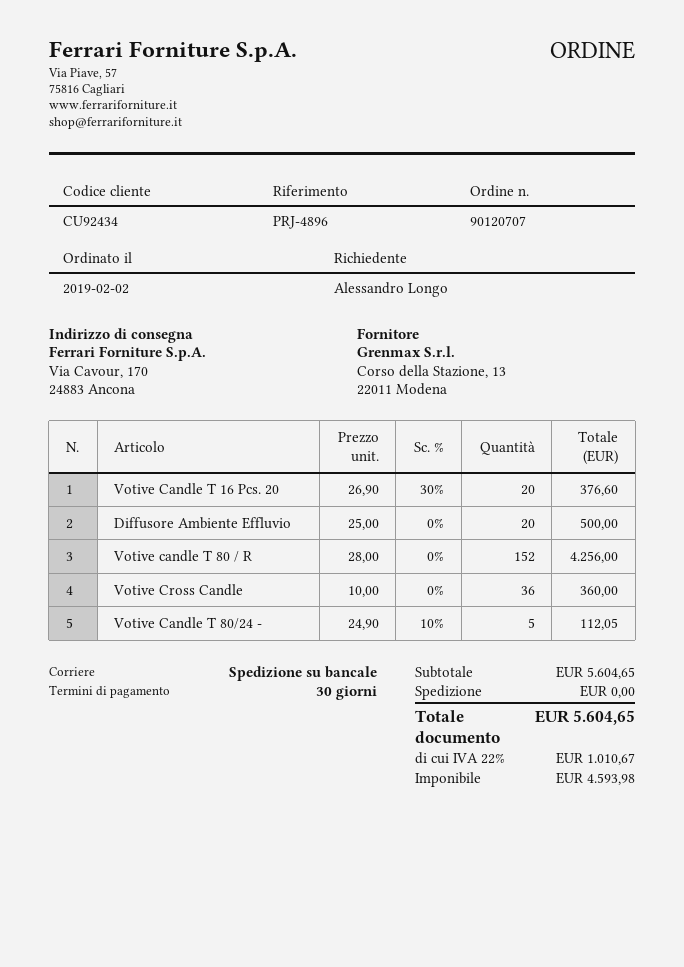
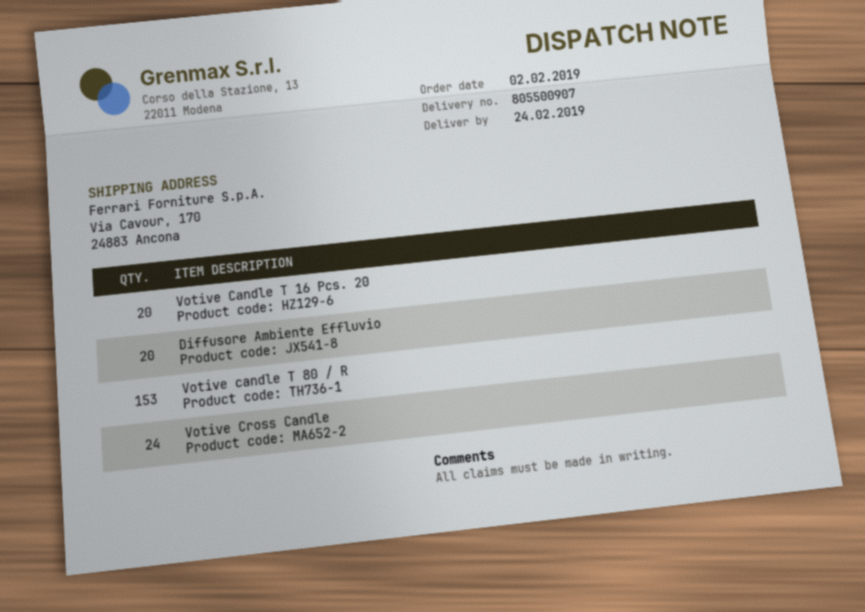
Votive candle T 80 / R: 152 -> 153
Votive Cross Candle: 36 -> 24
Votive Candle T 80/24 -: 5 -> none

